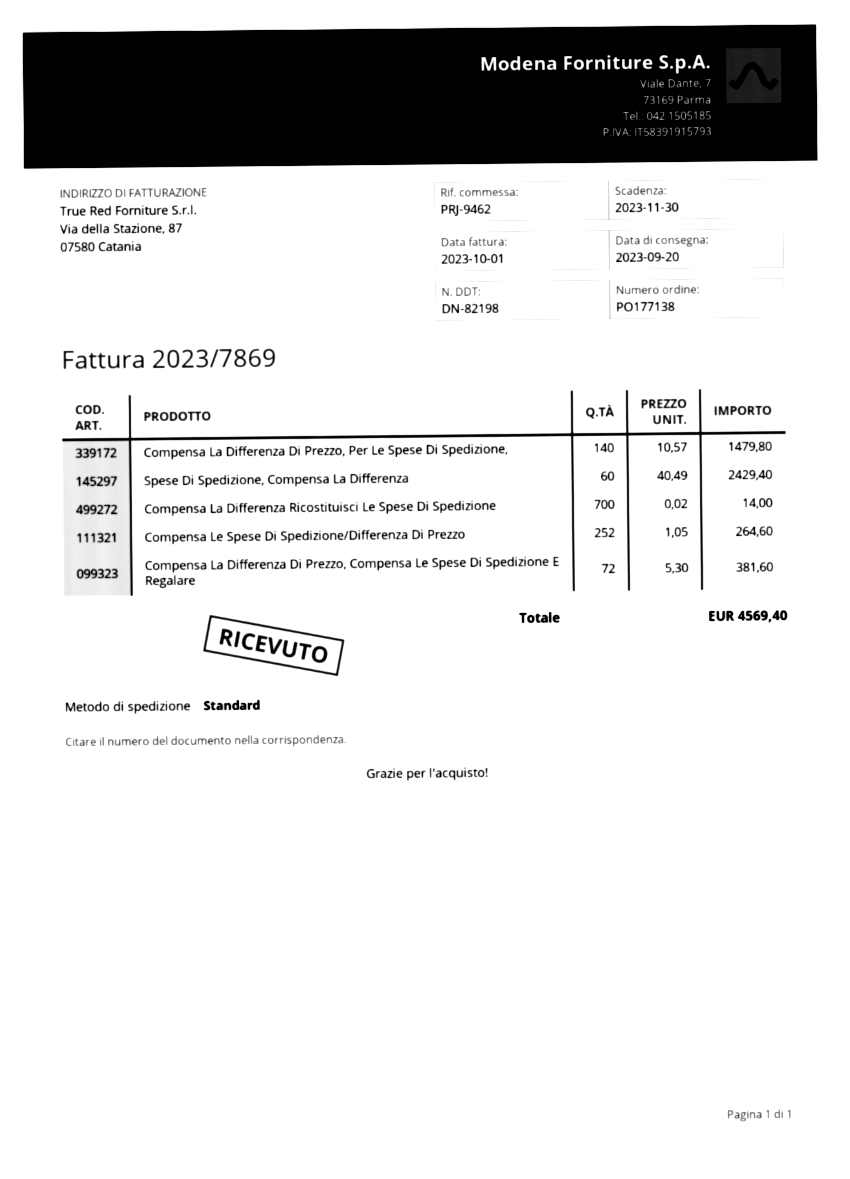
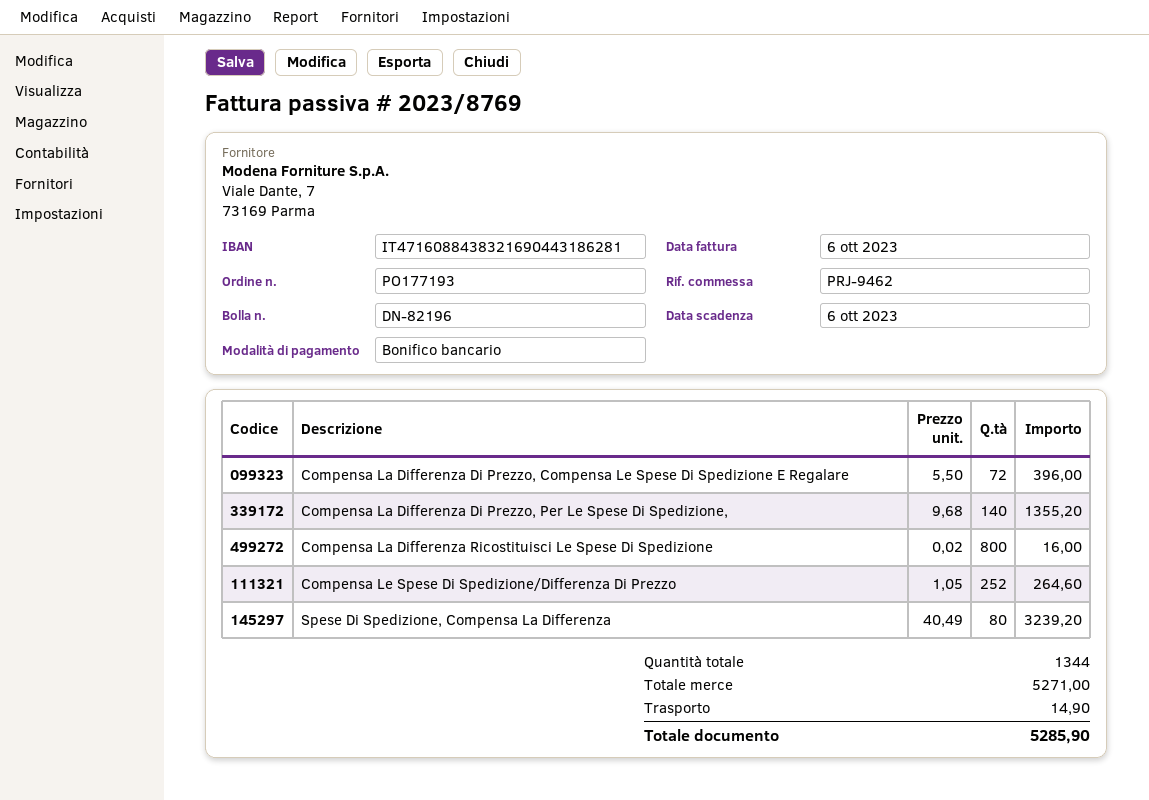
order number: PO177138 -> PO177193
delivery note number: DN-82198 -> DN-82196
invoice number: 2023/7869 -> 2023/8769
invoice date: 2023-10-01 -> 2023-10-06
due date: 2023-11-30 -> 2023-10-06
Compensa La Differenza Di Prezzo, Per Le Spese Di Spedizione,: 140 x 10.57 = 1479.80 -> 140 x 9.68 = 1355.20
Spese Di Spedizione, Compensa La Differenza: 60 x 40.49 = 2429.40 -> 80 x 40.49 = 3239.20
Compensa La Differenza Ricostituisci Le Spese Di Spedizione: 700 x 0.02 = 14.00 -> 800 x 0.02 = 16.00
Compensa La Differenza Di Prezzo, Compensa Le Spese Di Spedizione E Regalare: 72 x 5.30 = 381.60 -> 72 x 5.50 = 396.00
shipping: none -> 14.90
total: 4569.40 -> 5285.90

